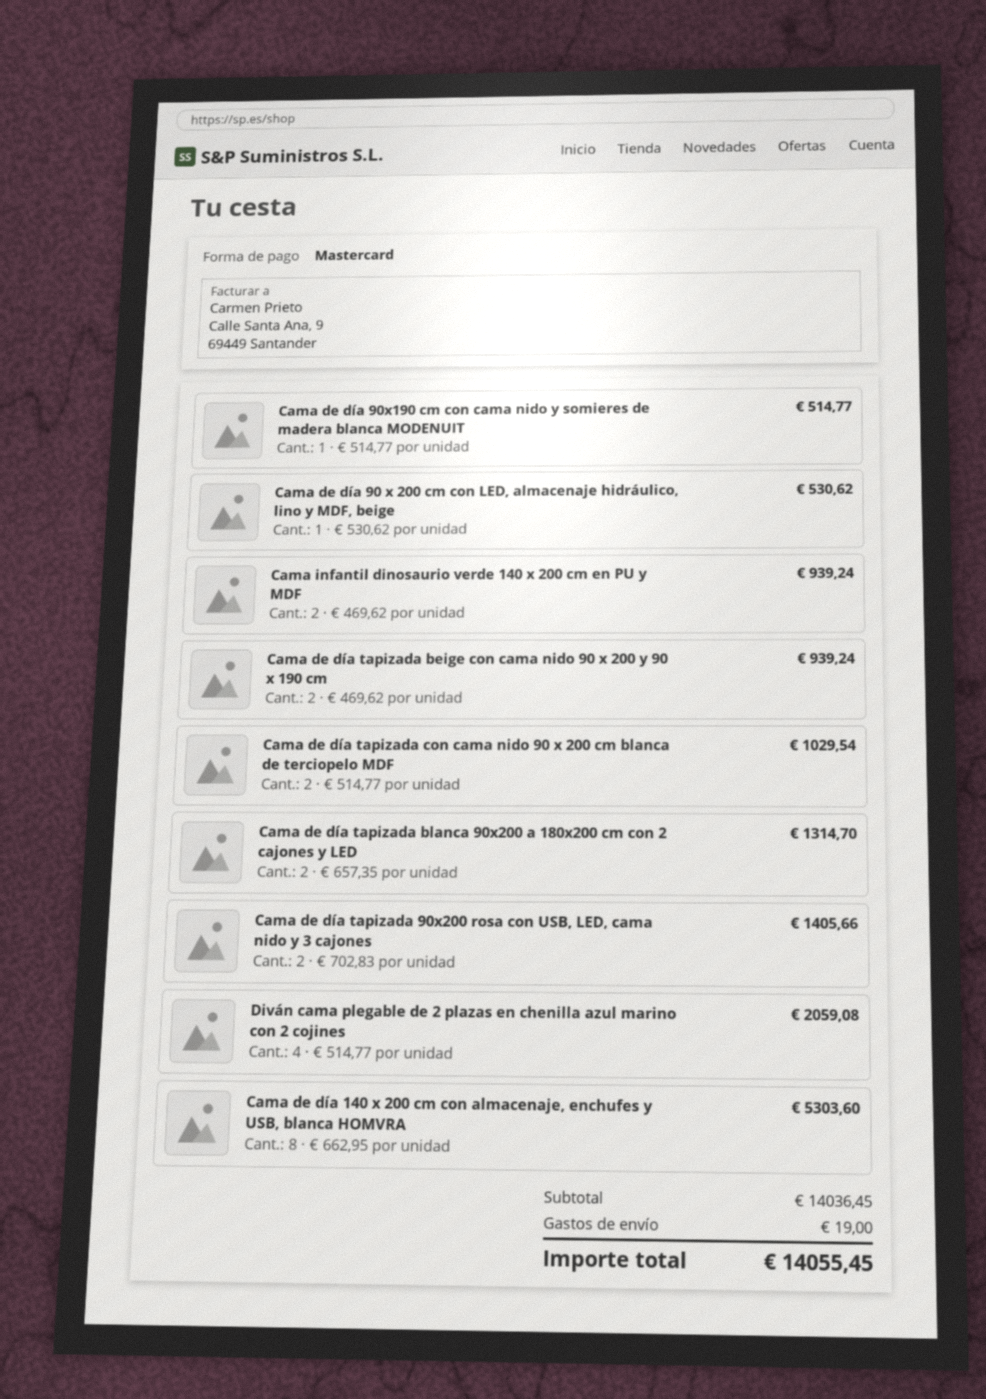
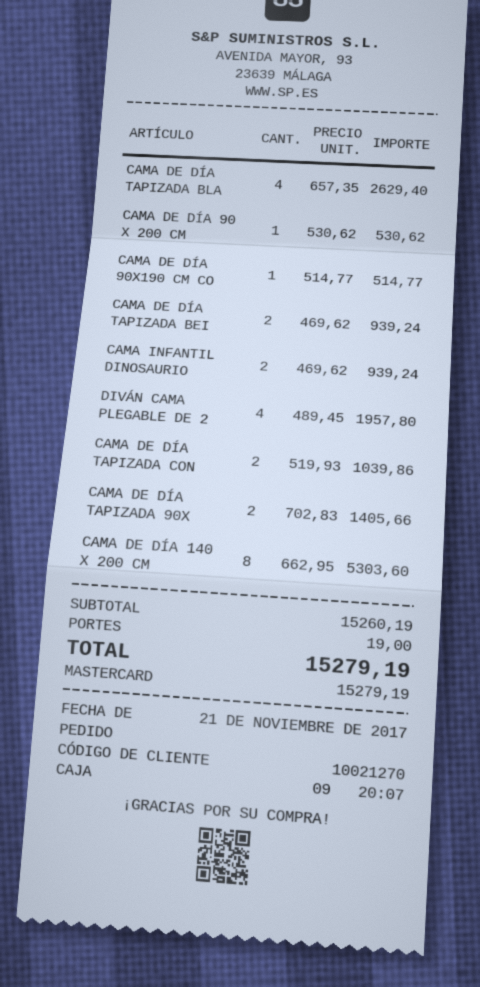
Cama de día tapizada con cama nido 90 x 200 cm blanca de terciopelo MDF: 2 x 514.77 = 1029.54 -> 2 x 519.93 = 1039.86
Cama de día tapizada blanca 90x200 a 180x200 cm con 2 cajones y LED: 2 x 657.35 = 1314.70 -> 4 x 657.35 = 2629.40
Diván cama plegable de 2 plazas en chenilla azul marino con 2 cojines: 4 x 514.77 = 2059.08 -> 4 x 489.45 = 1957.80
subtotal: 14036.45 -> 15260.19
total: 14055.45 -> 15279.19

